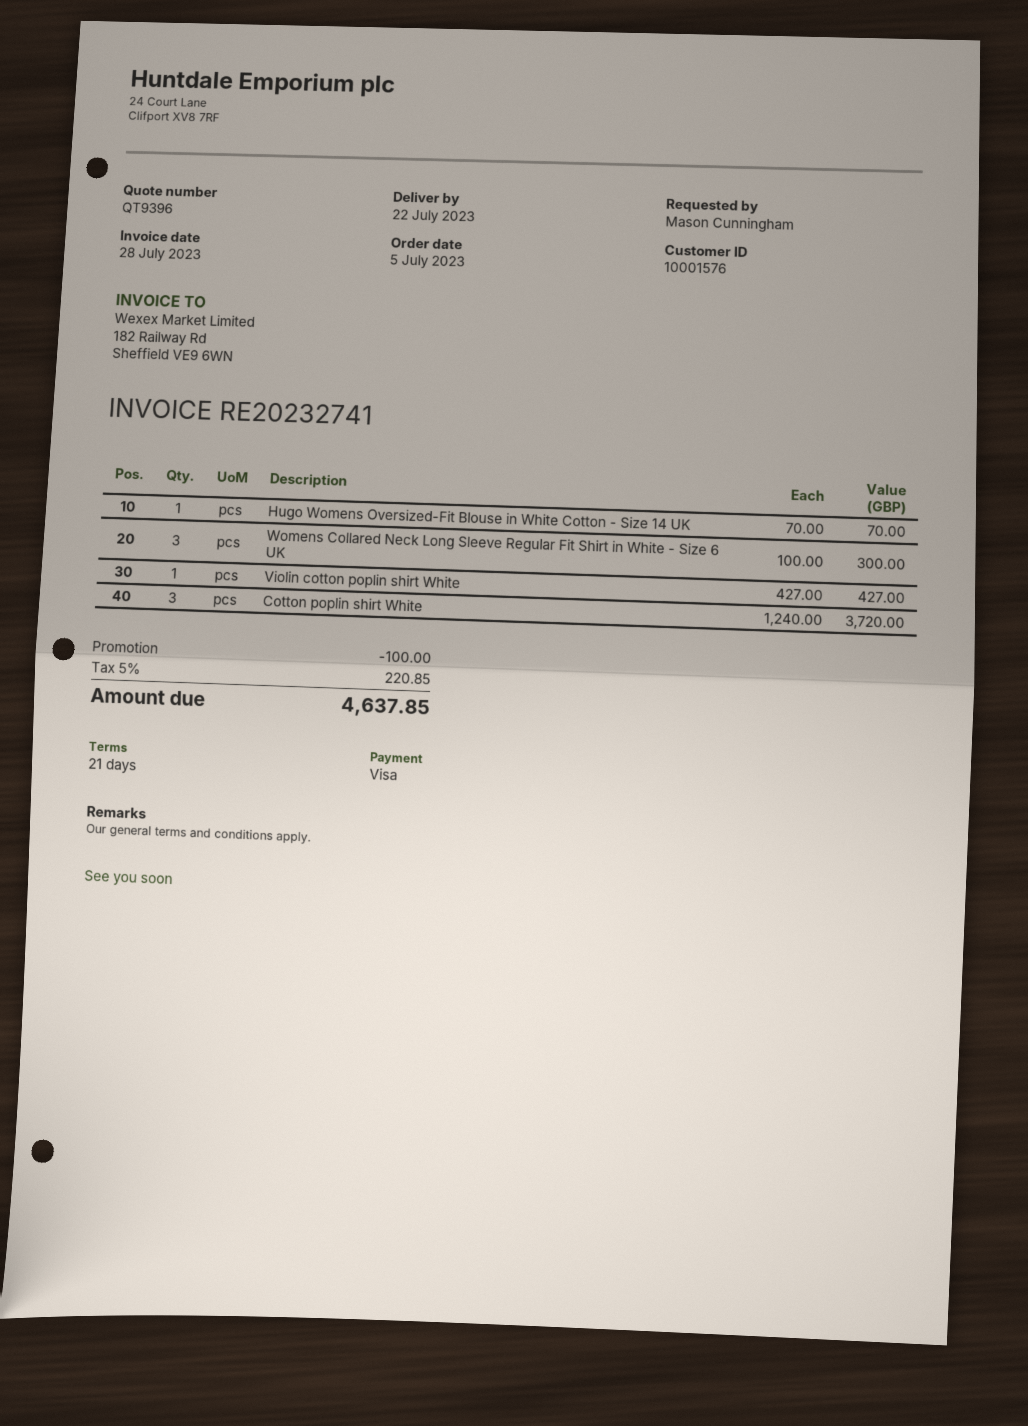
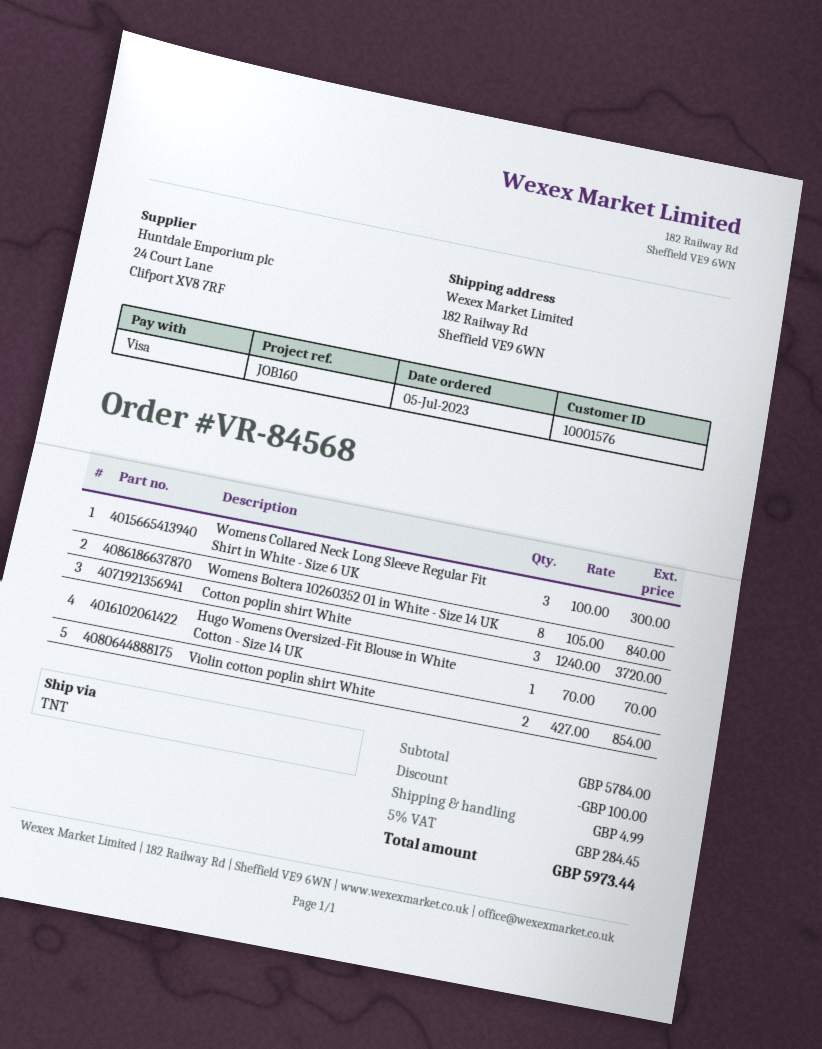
Violin cotton poplin shirt White: 1 x 427.00 = 427.00 -> 2 x 427.00 = 854.00
Womens Boltera 10260352 01 in White - Size 14 UK: none -> 8 x 105.00 = 840.00
shipping: none -> 4.99
tax: 5% = 220.85 -> 5% = 284.45
total: 4637.85 -> 5973.44

